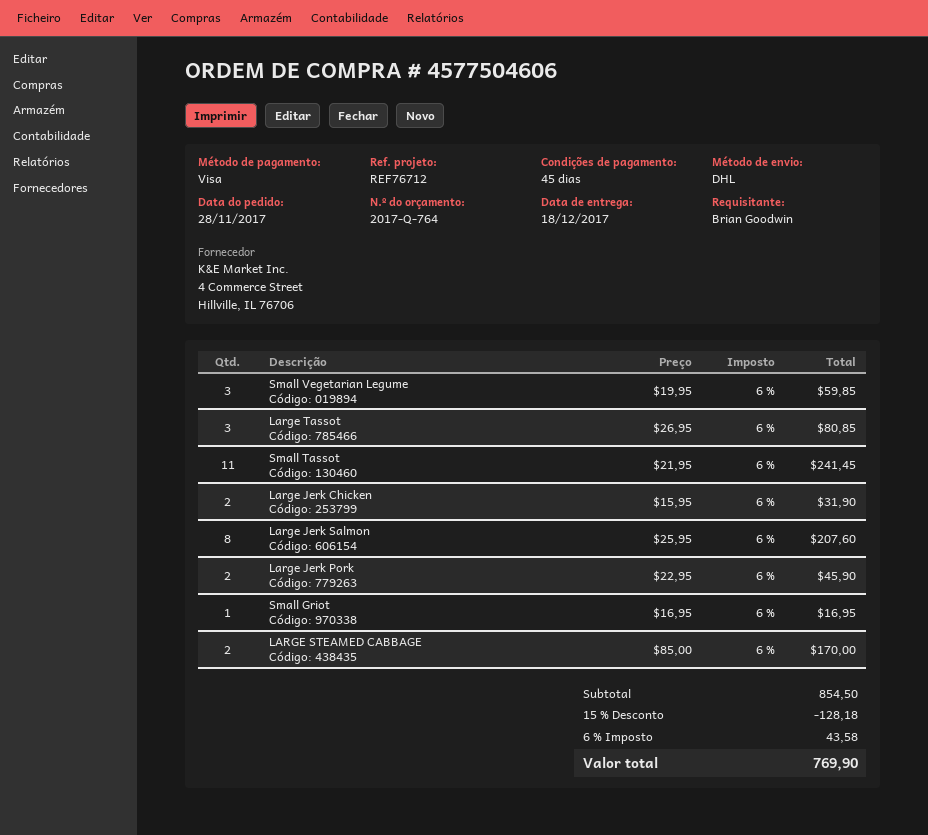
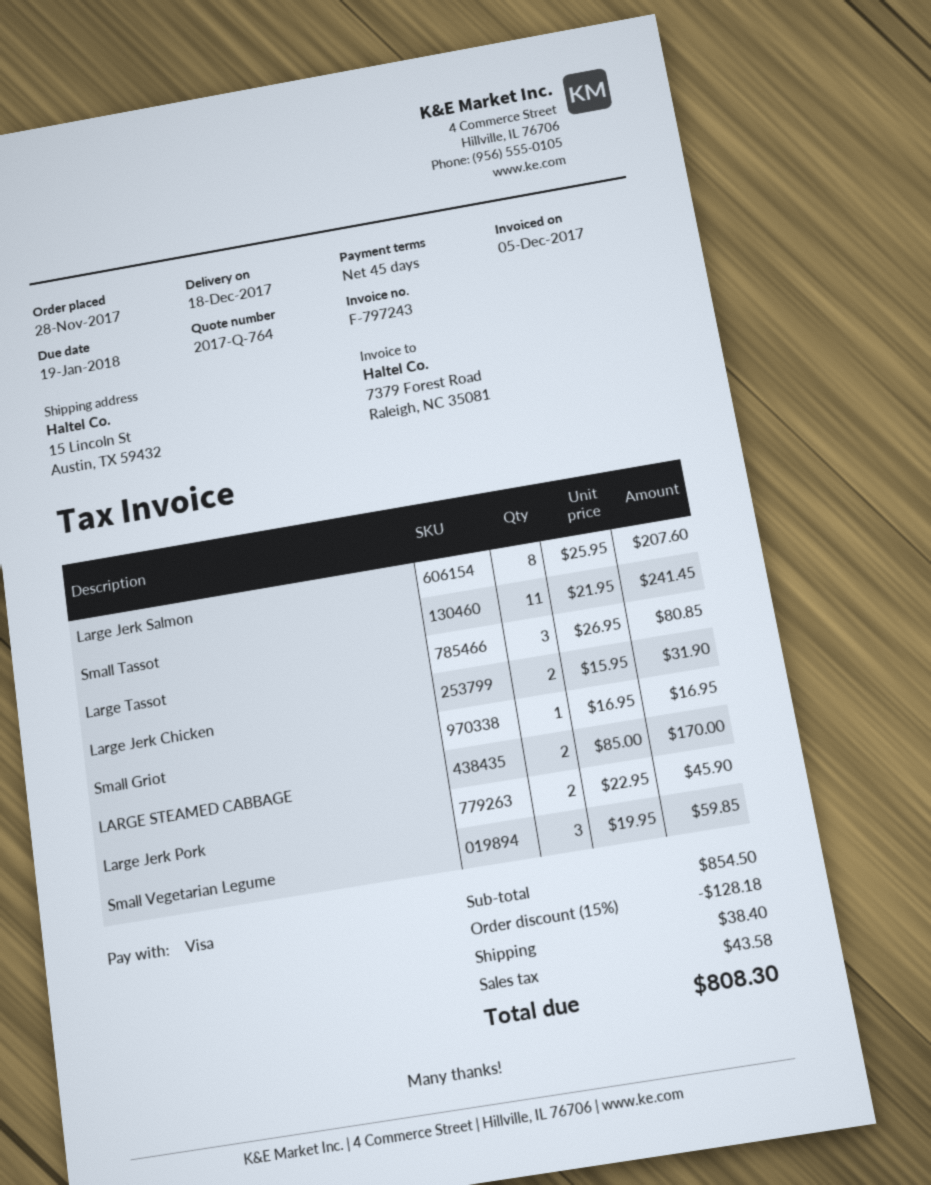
shipping: none -> 38.40
total: 769.90 -> 808.30

